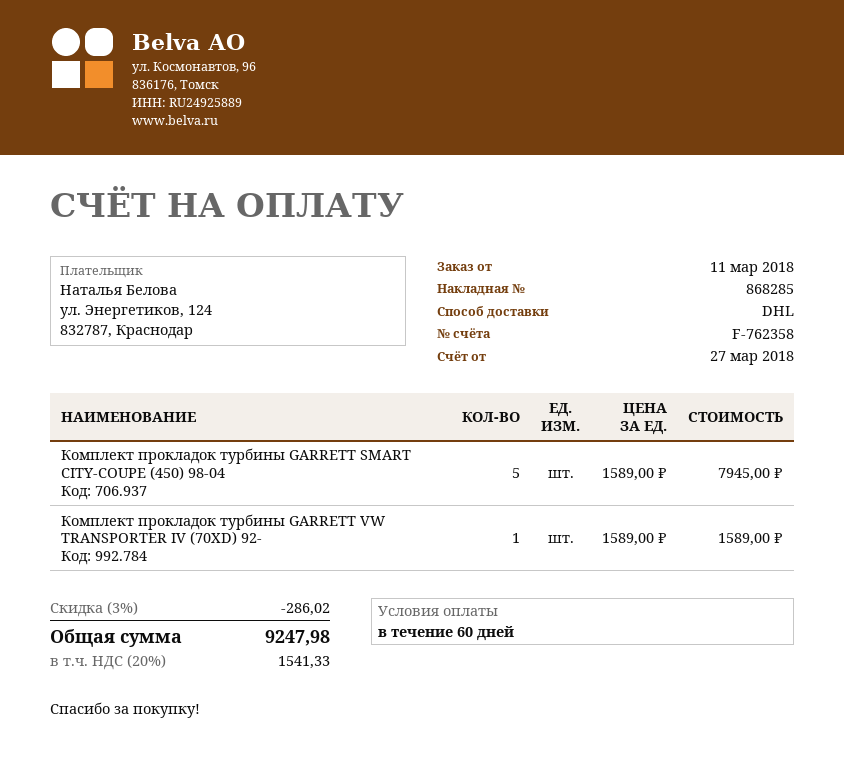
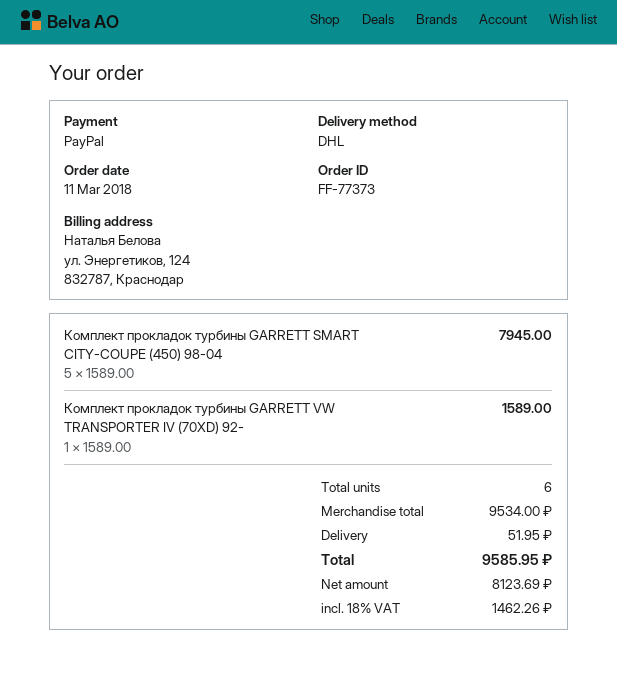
discount: 3% = 286.02 -> none
shipping: none -> 51.95
tax: 20% = 1541.33 -> 18% = 1462.26
total: 9247.98 -> 9585.95

